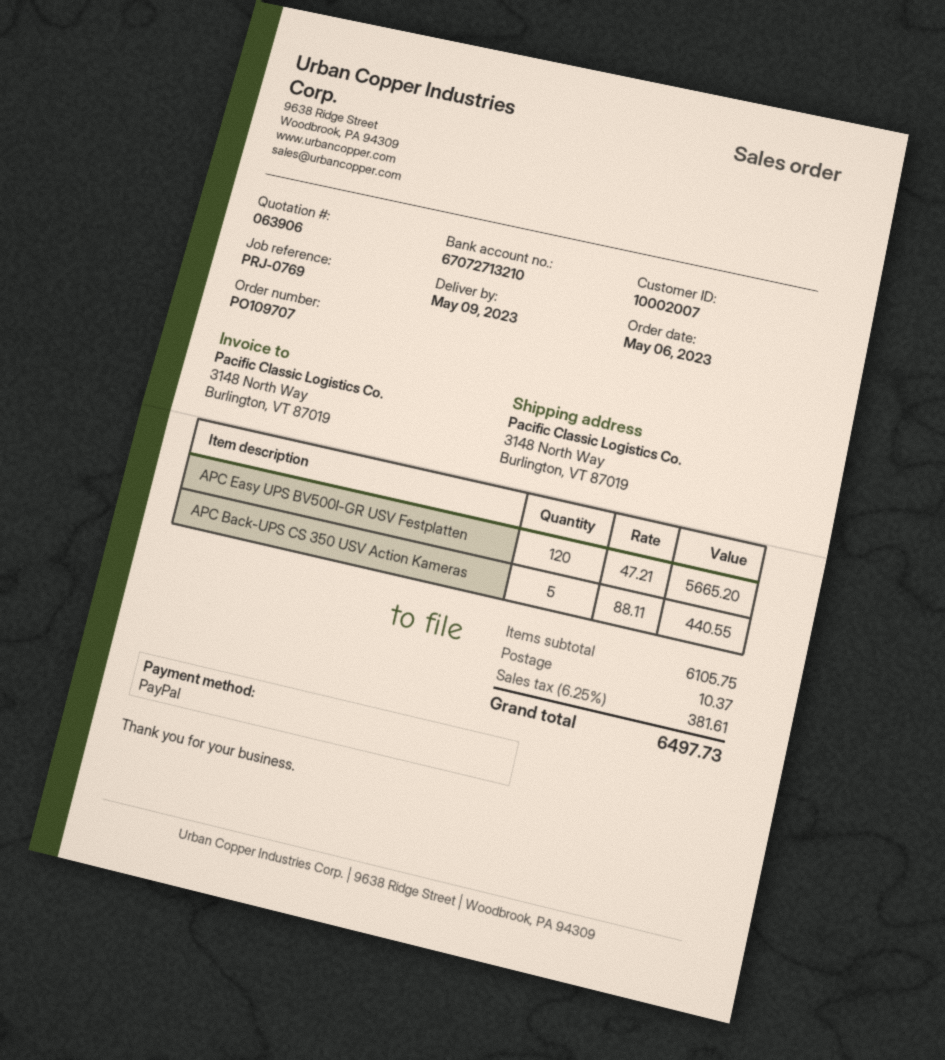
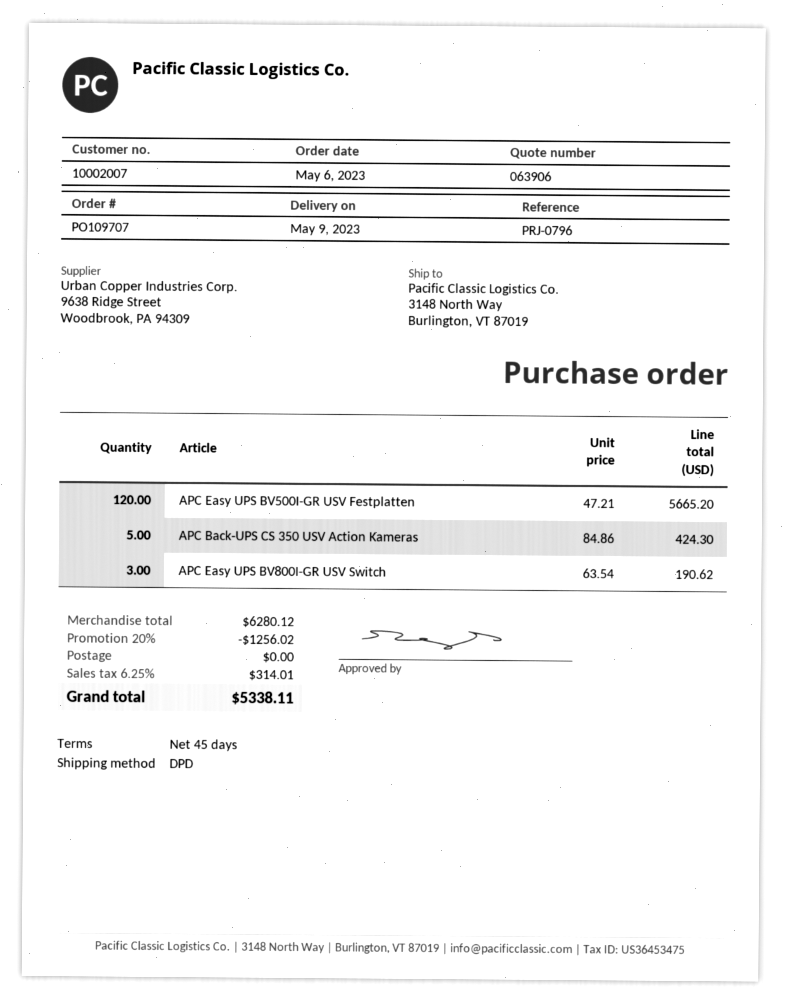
reference: PRJ-0769 -> PRJ-0796
APC Back-UPS CS 350 USV Action Kameras: 5 x 88.11 = 440.55 -> 5 x 84.86 = 424.30
APC Easy UPS BV800I-GR USV Switch: none -> 3 x 63.54 = 190.62
subtotal: 6105.75 -> 6280.12
discount: none -> 20% = 1256.02
shipping: 10.37 -> 0.00
tax: 6.25% = 381.61 -> 6.25% = 314.01
total: 6497.73 -> 5338.11

